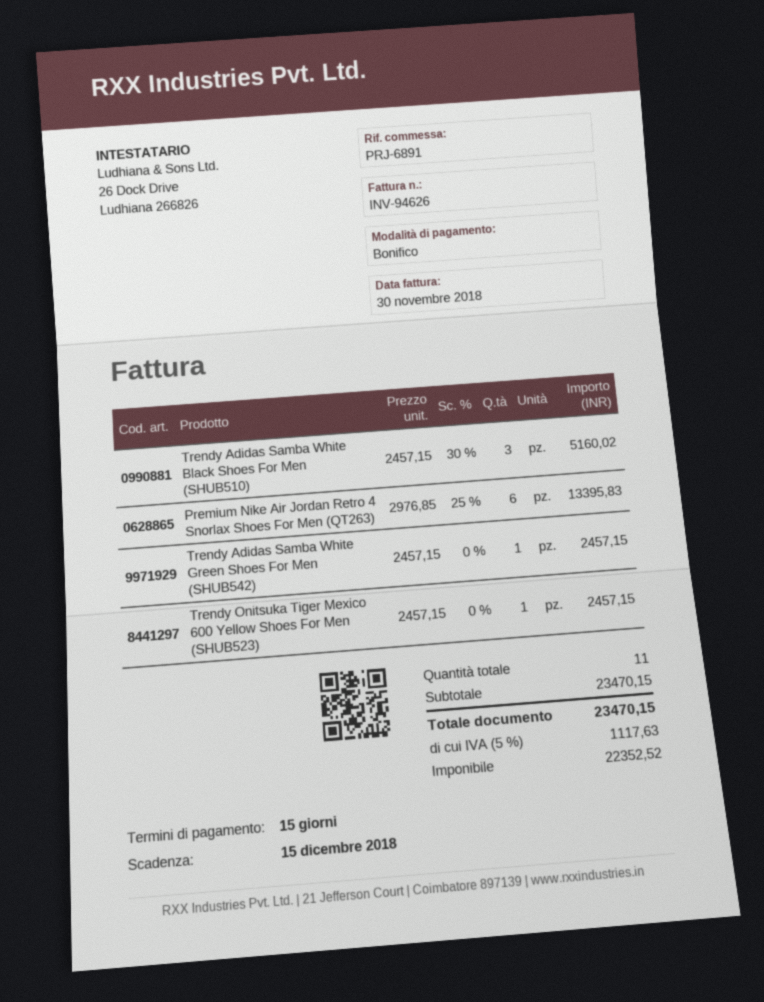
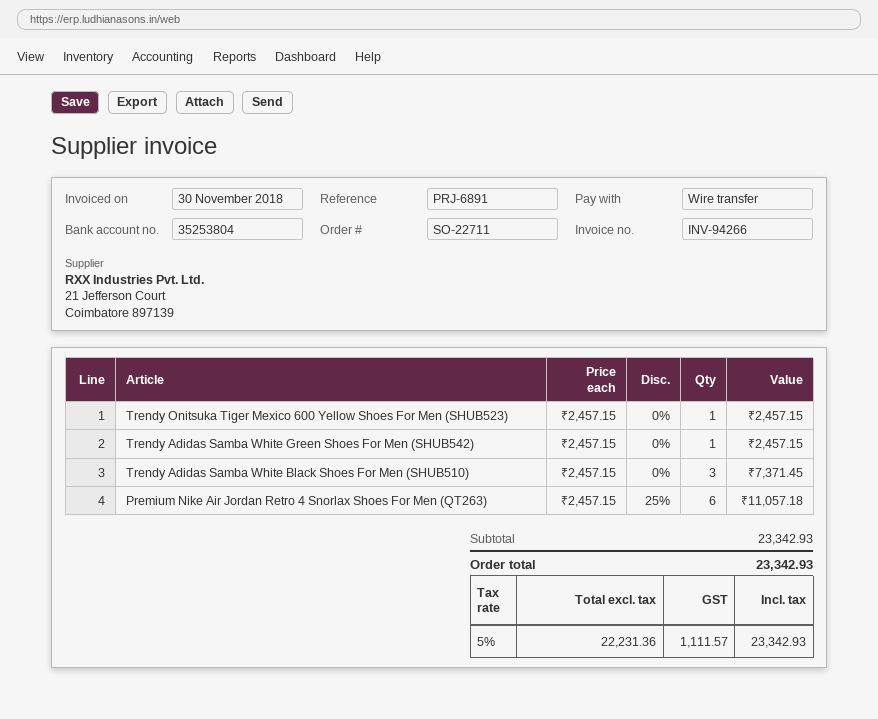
invoice number: INV-94626 -> INV-94266
Trendy Adidas Samba White Black Shoes For Men (SHUB510): 3 x 2457.15 - 30% = 5160.02 -> 3 x 2457.15 = 7371.45
Premium Nike Air Jordan Retro 4 Snorlax Shoes For Men (QT263): 6 x 2976.85 - 25% = 13395.83 -> 6 x 2457.15 - 25% = 11057.18
subtotal: 23470.15 -> 23342.93
net: 22352.52 -> 22231.36
tax: 5% = 1117.63 -> 5% = 1111.57
total: 23470.15 -> 23342.93

